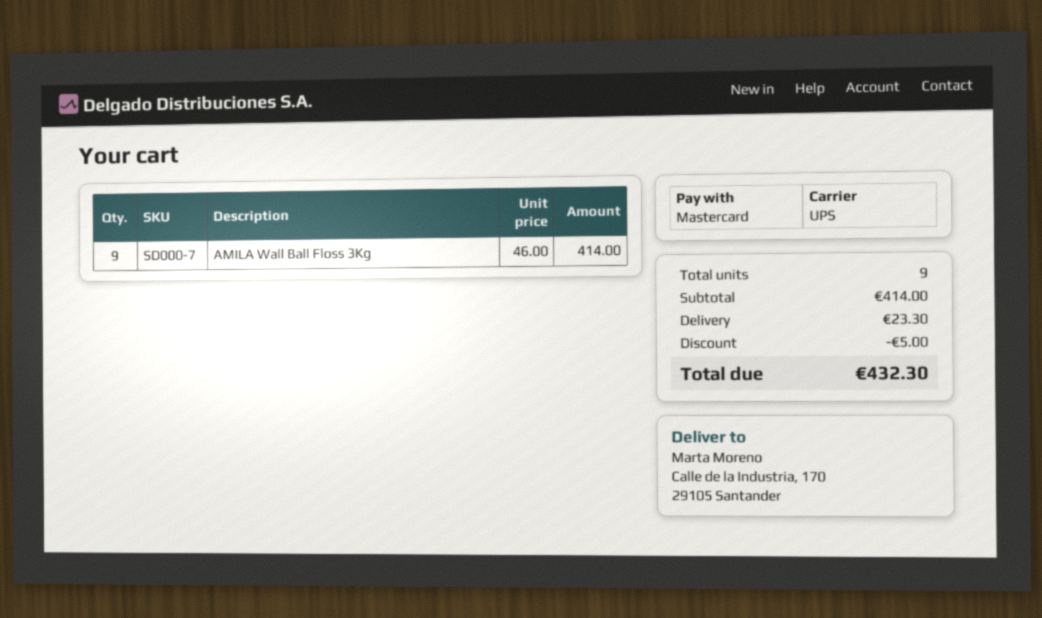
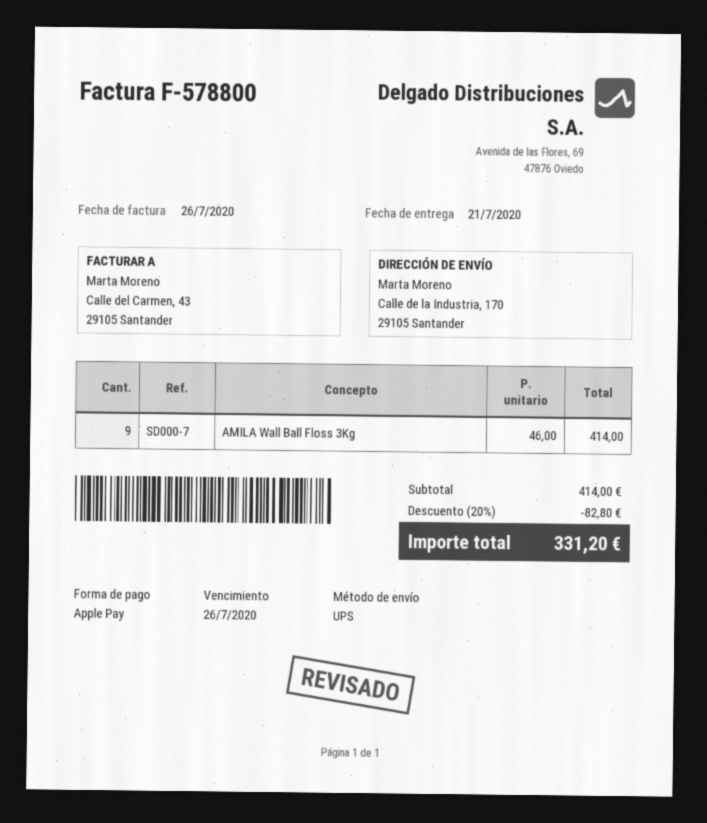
payment method: Mastercard -> Apple Pay
discount: 5.00 -> 82.80
shipping: 23.30 -> none
total: 432.30 -> 331.20

